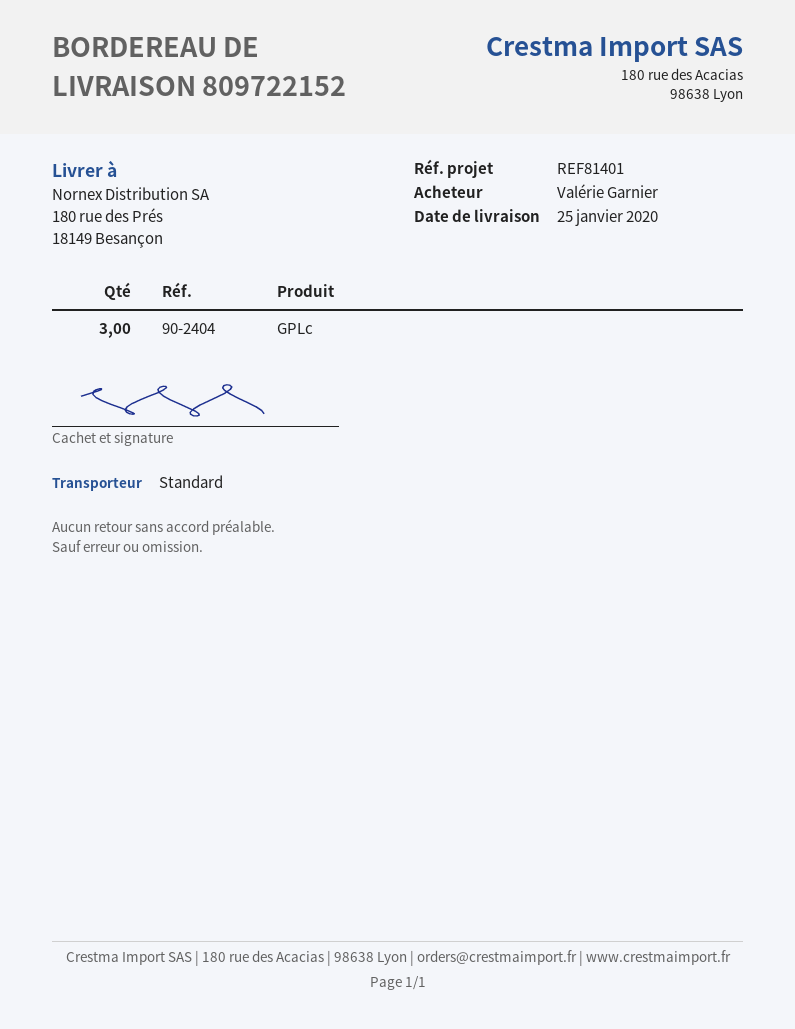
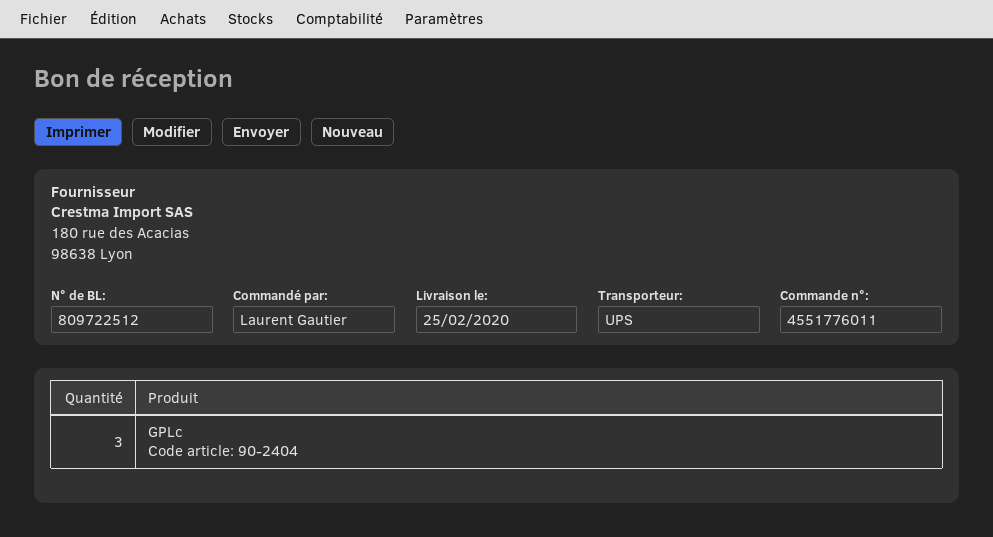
delivery note number: 809722152 -> 809722512
delivery date: 2020-01-25 -> 2020-02-25
ordered by: Valérie Garnier -> Laurent Gautier
shipping method: standard -> UPS

